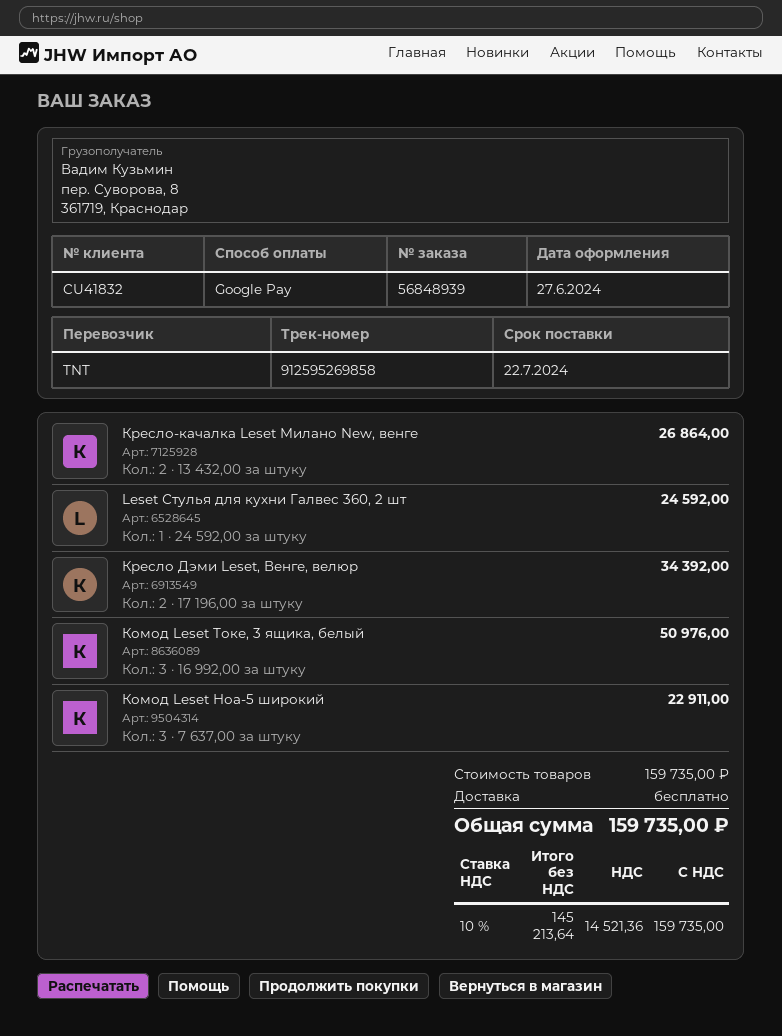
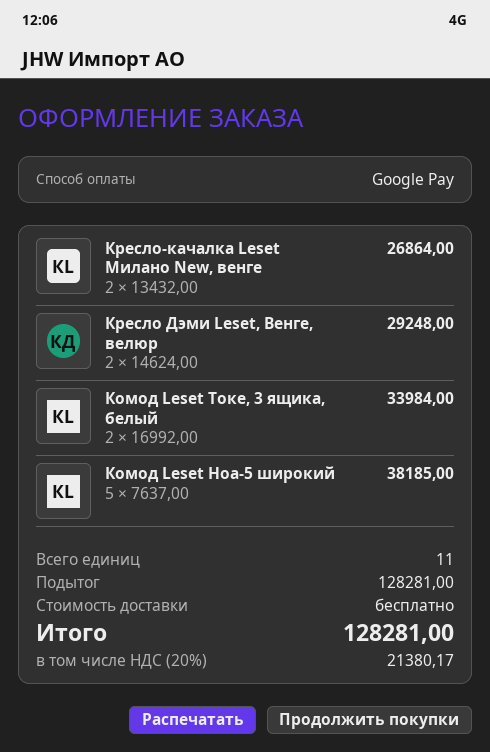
Leset Стулья для кухни Галвес 360, 2 шт: 1 x 24592.00 = 24592.00 -> none
Кресло Дэми Leset, Венге, велюр: 2 x 17196.00 = 34392.00 -> 2 x 14624.00 = 29248.00
Комод Leset Токе, 3 ящика, белый: 3 x 16992.00 = 50976.00 -> 2 x 16992.00 = 33984.00
Комод Leset Ноа-5 широкий: 3 x 7637.00 = 22911.00 -> 5 x 7637.00 = 38185.00
subtotal: 159735.00 -> 128281.00
tax: 10% = 14521.36 -> 20% = 21380.17
total: 159735.00 -> 128281.00

